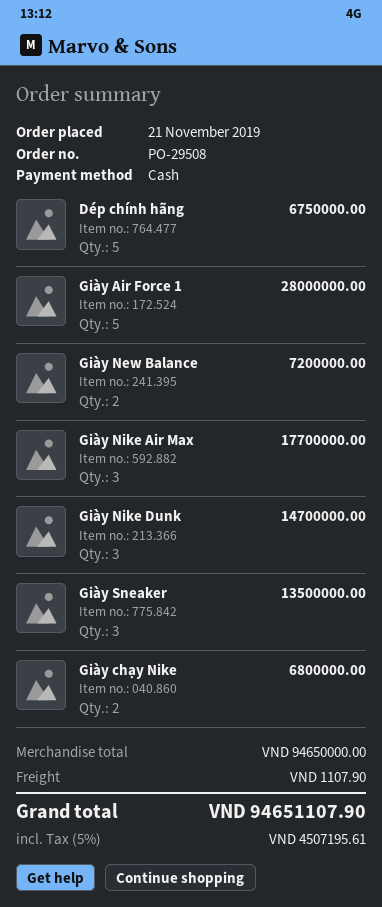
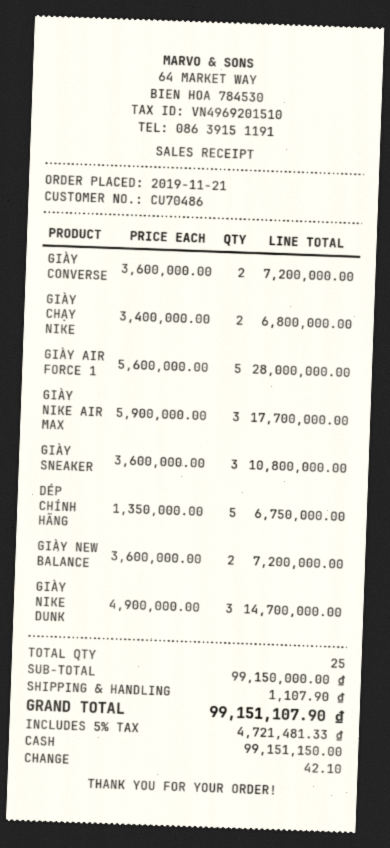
Giày Sneaker: 3 for 13500000.00 -> 3 for 10800000.00
GIÀY CONVERSE: none -> 2 for 7200000.00
subtotal: 94650000.00 -> 99150000.00
tax: 5% = 4507195.61 -> 5% = 4721481.33
total: 94651107.90 -> 99151107.90

